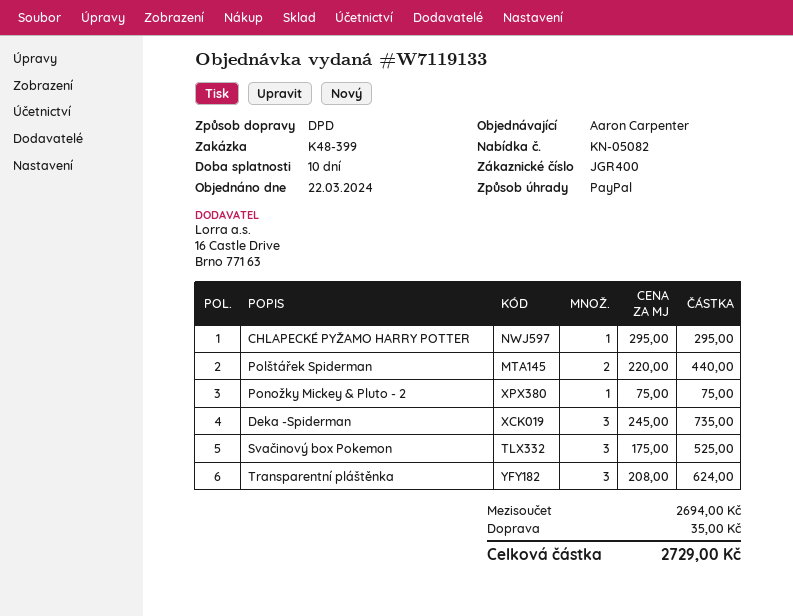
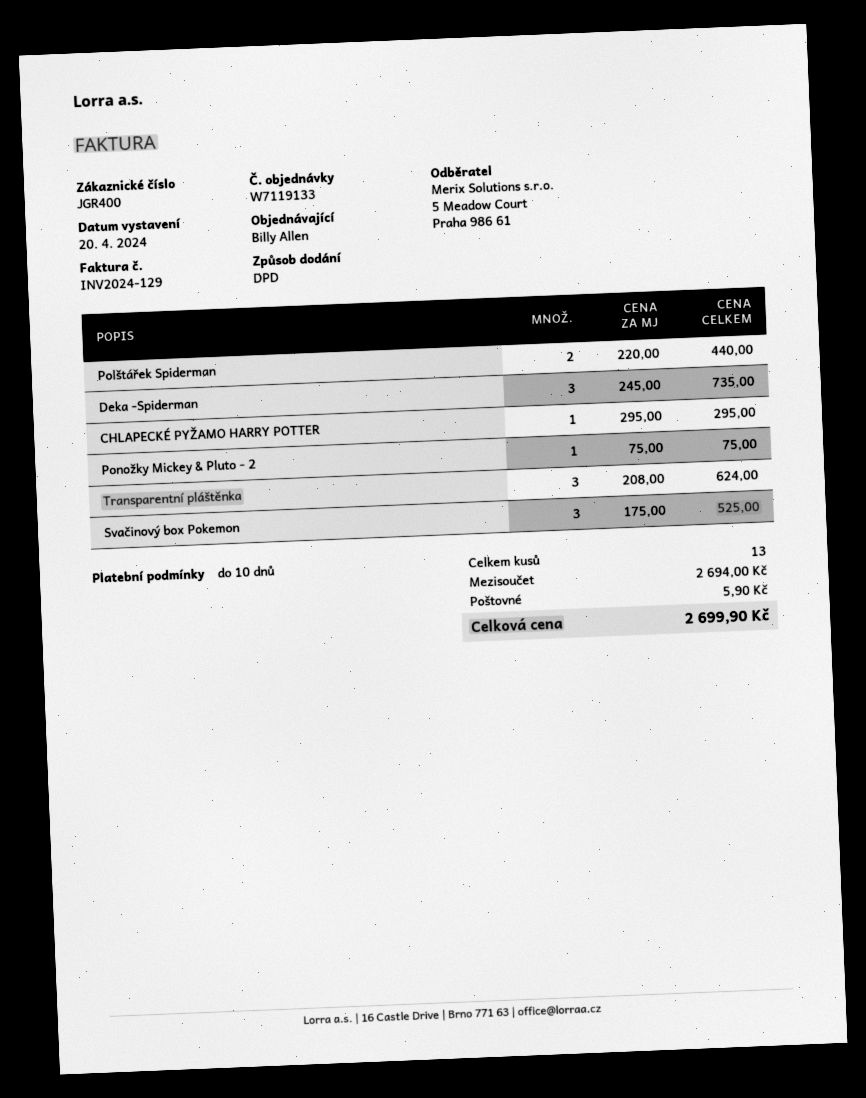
ordered by: Aaron Carpenter -> Billy Allen
shipping: 35.00 -> 5.90
total: 2729.00 -> 2699.90

